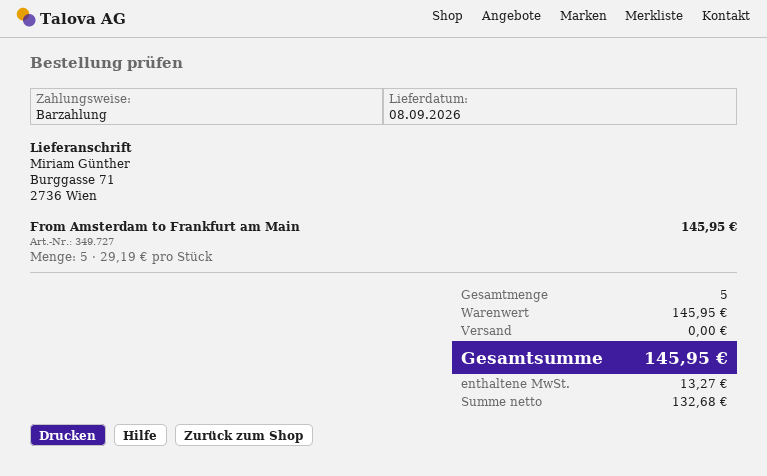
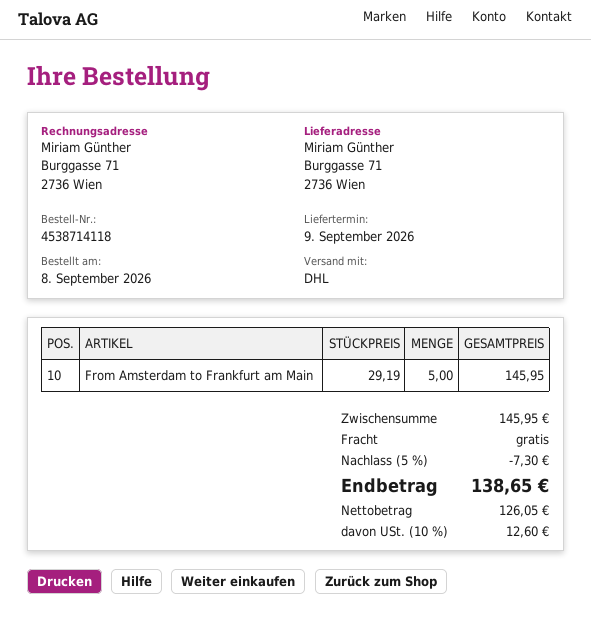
delivery date: 2026-09-08 -> 2026-09-09
discount: none -> 5% = 7.30
net: 132.68 -> 126.05
tax: 13.27 -> 12.60
total: 145.95 -> 138.65

